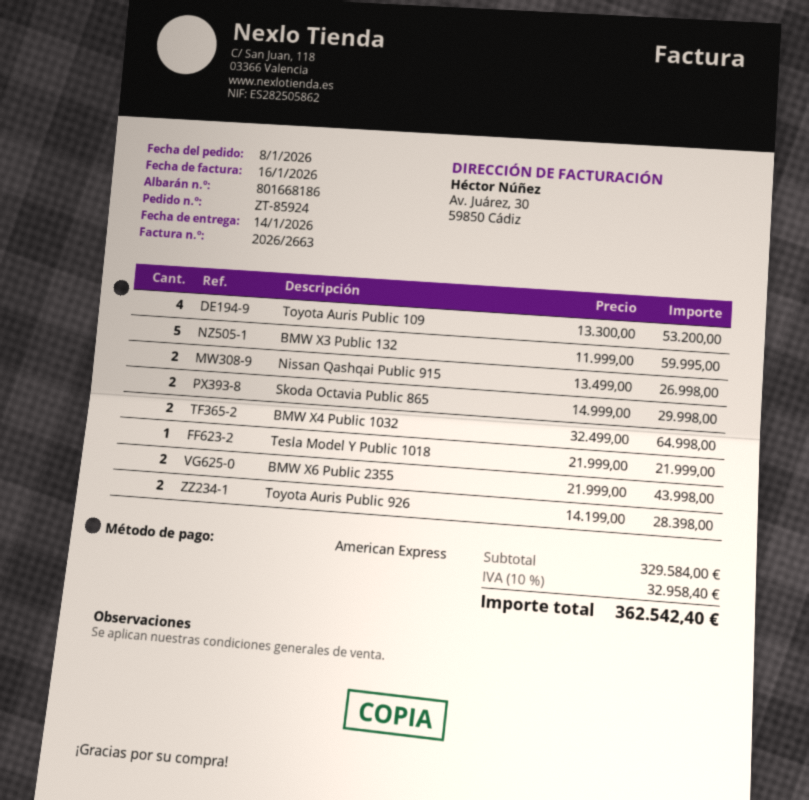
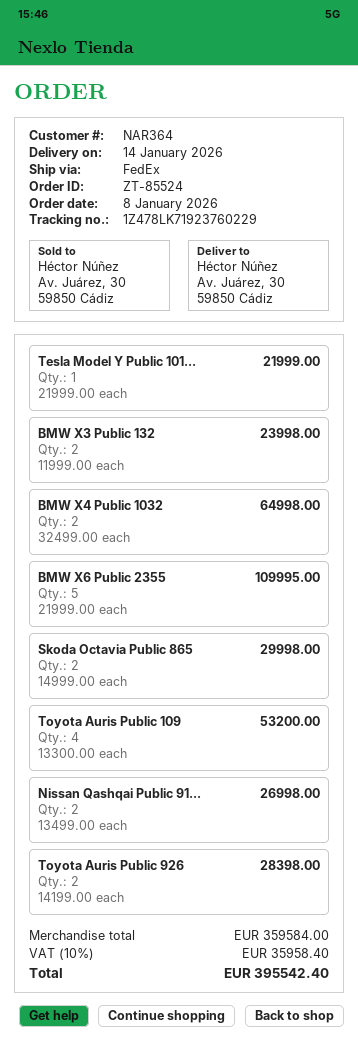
order number: ZT-85924 -> ZT-85524
BMW X3 Public 132: 5 x 11999.00 = 59995.00 -> 2 x 11999.00 = 23998.00
BMW X6 Public 2355: 2 x 21999.00 = 43998.00 -> 5 x 21999.00 = 109995.00
subtotal: 329584.00 -> 359584.00
tax: 10% = 32958.40 -> 10% = 35958.40
total: 362542.40 -> 395542.40

